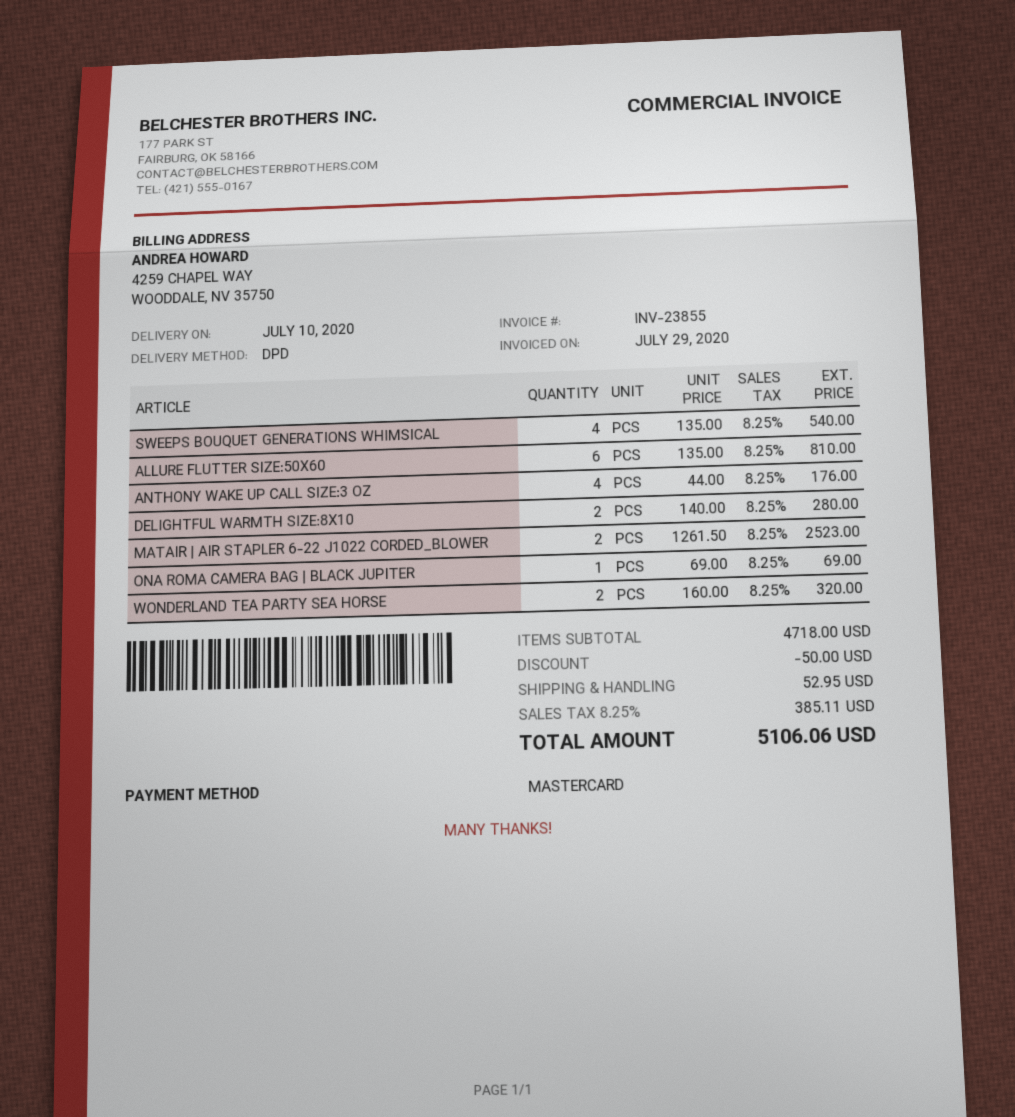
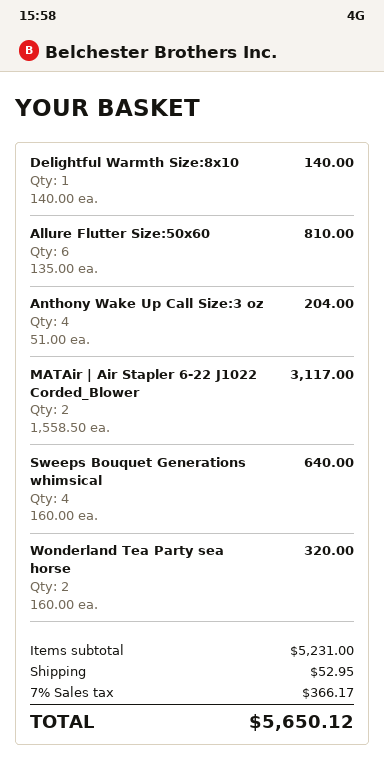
SWEEPS BOUQUET GENERATIONS WHIMSICAL: 4 x 135.00 = 540.00 -> 4 x 160.00 = 640.00
ANTHONY WAKE UP CALL SIZE:3 OZ: 4 x 44.00 = 176.00 -> 4 x 51.00 = 204.00
DELIGHTFUL WARMTH SIZE:8X10: 2 x 140.00 = 280.00 -> 1 x 140.00 = 140.00
MATAIR | AIR STAPLER 6-22 J1022 CORDED_BLOWER: 2 x 1261.50 = 2523.00 -> 2 x 1558.50 = 3117.00
ONA ROMA CAMERA BAG | BLACK JUPITER: 1 x 69.00 = 69.00 -> none
subtotal: 4718.00 -> 5231.00
discount: 50.00 -> none
tax: 8.25% = 385.11 -> 7% = 366.17
total: 5106.06 -> 5650.12

